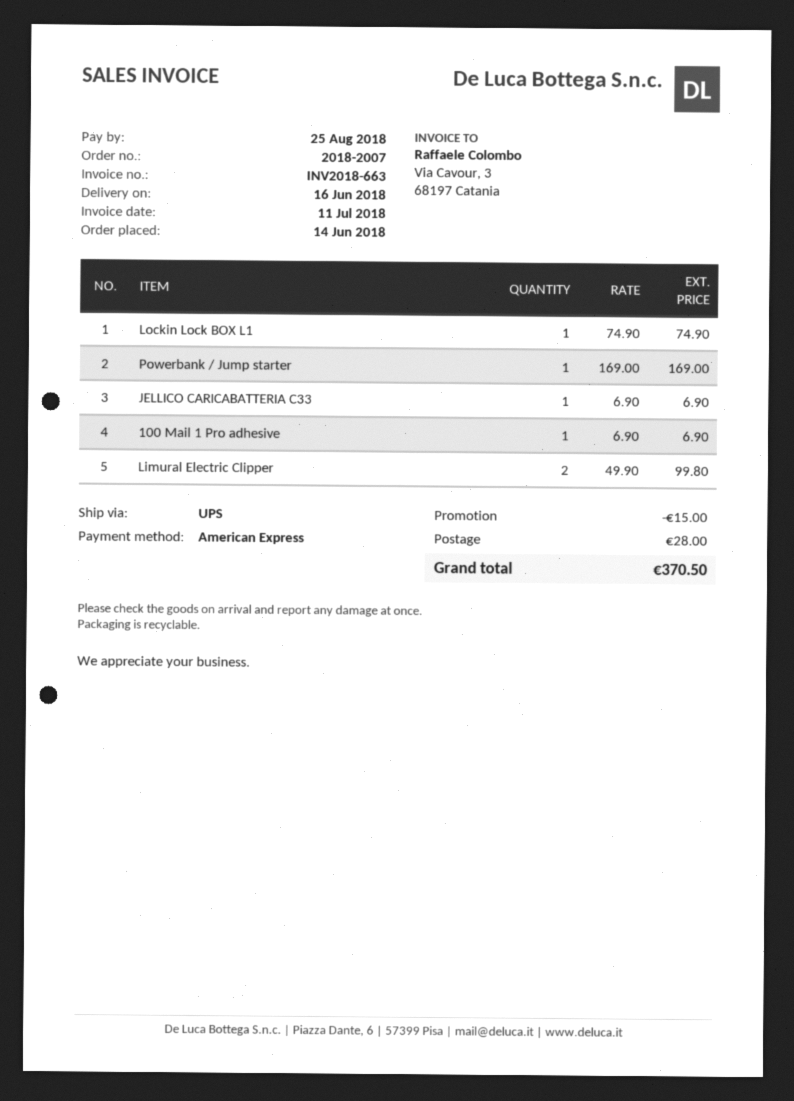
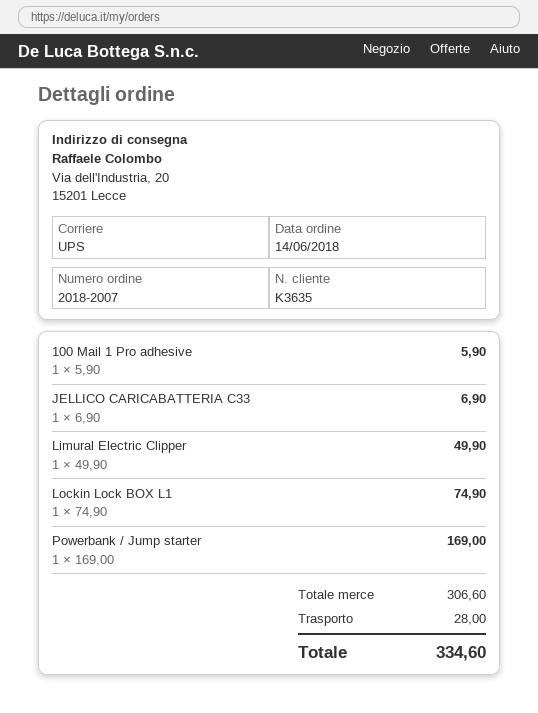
100 Mail 1 Pro adhesive: 1 x 6.90 = 6.90 -> 1 x 5.90 = 5.90
Limural Electric Clipper: 2 x 49.90 = 99.80 -> 1 x 49.90 = 49.90
discount: 15.00 -> none
total: 370.50 -> 334.60

